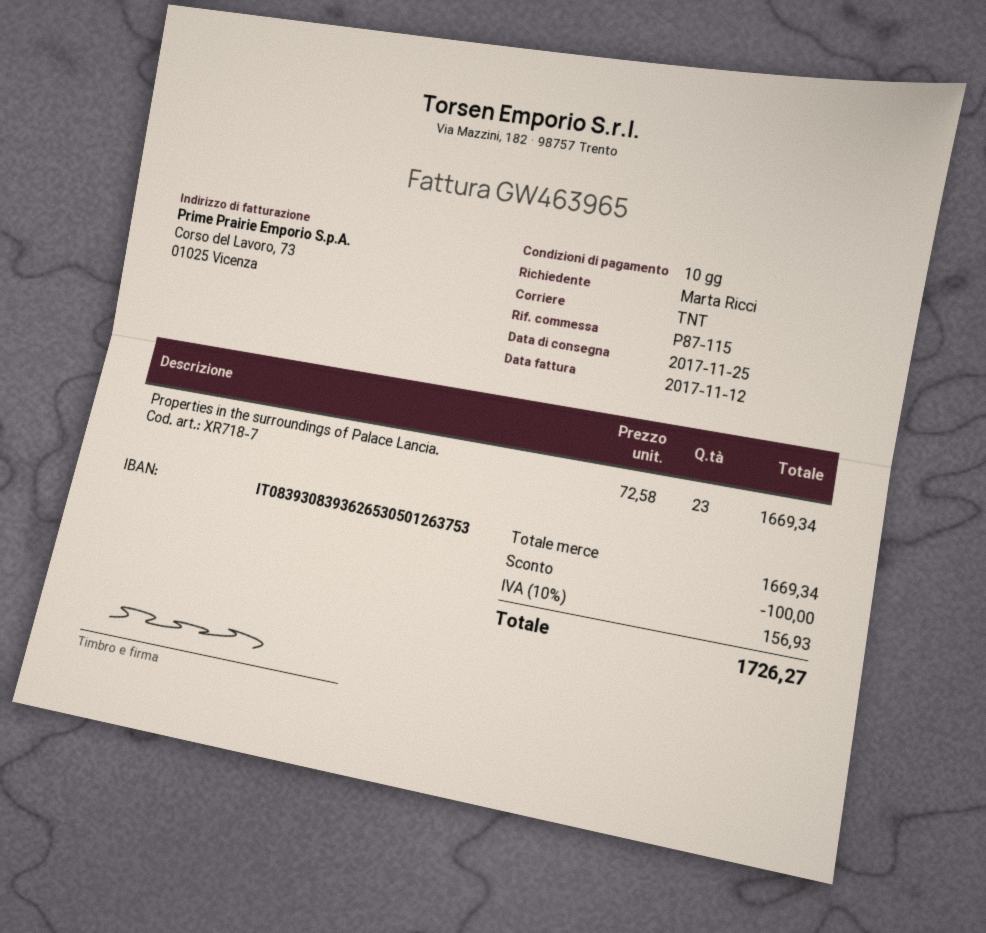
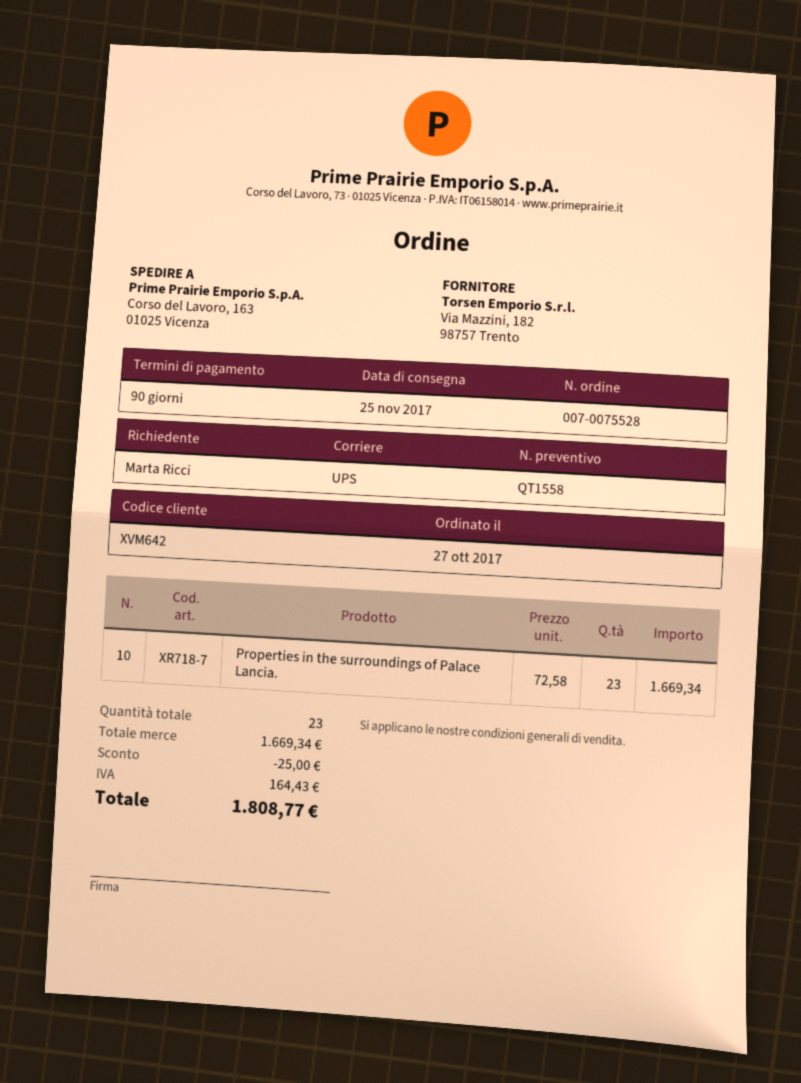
payment terms: 10 days -> 90 days
shipping method: TNT -> UPS
discount: 100.00 -> 25.00
tax: 156.93 -> 164.43
total: 1726.27 -> 1808.77

